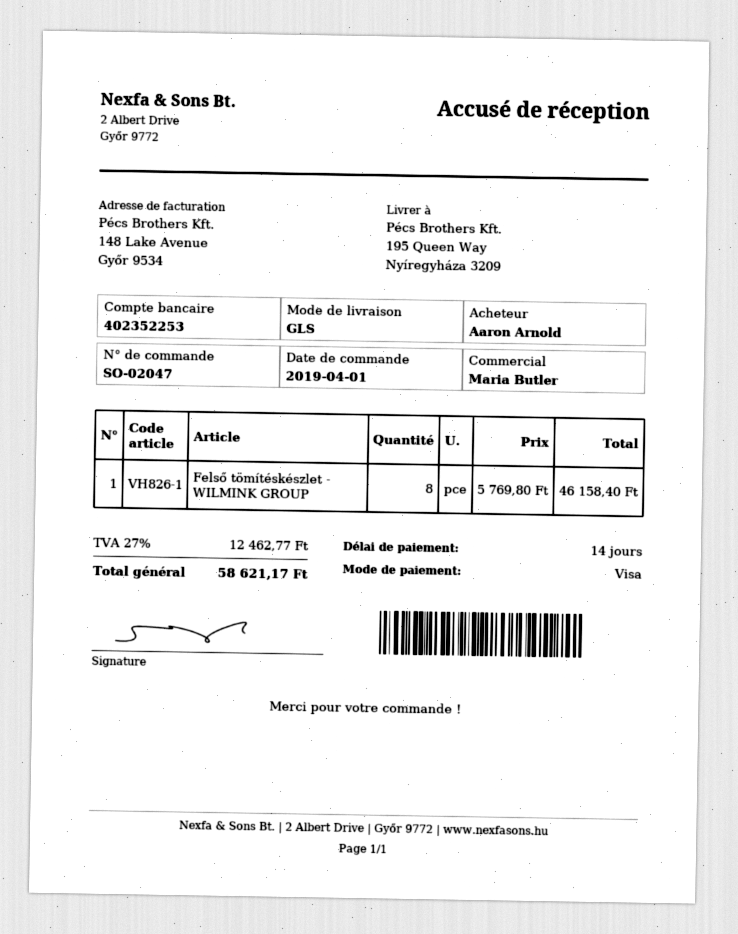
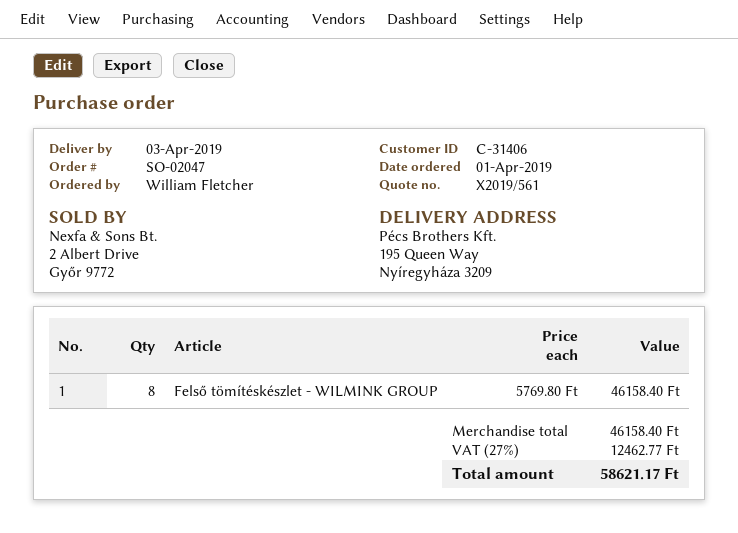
ordered by: Aaron Arnold -> William Fletcher

